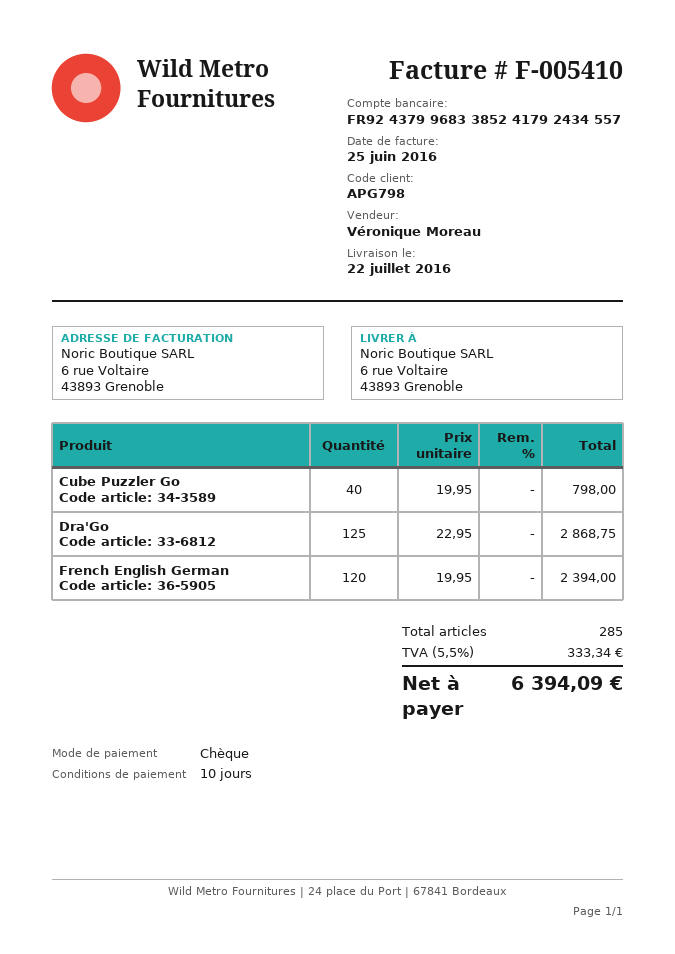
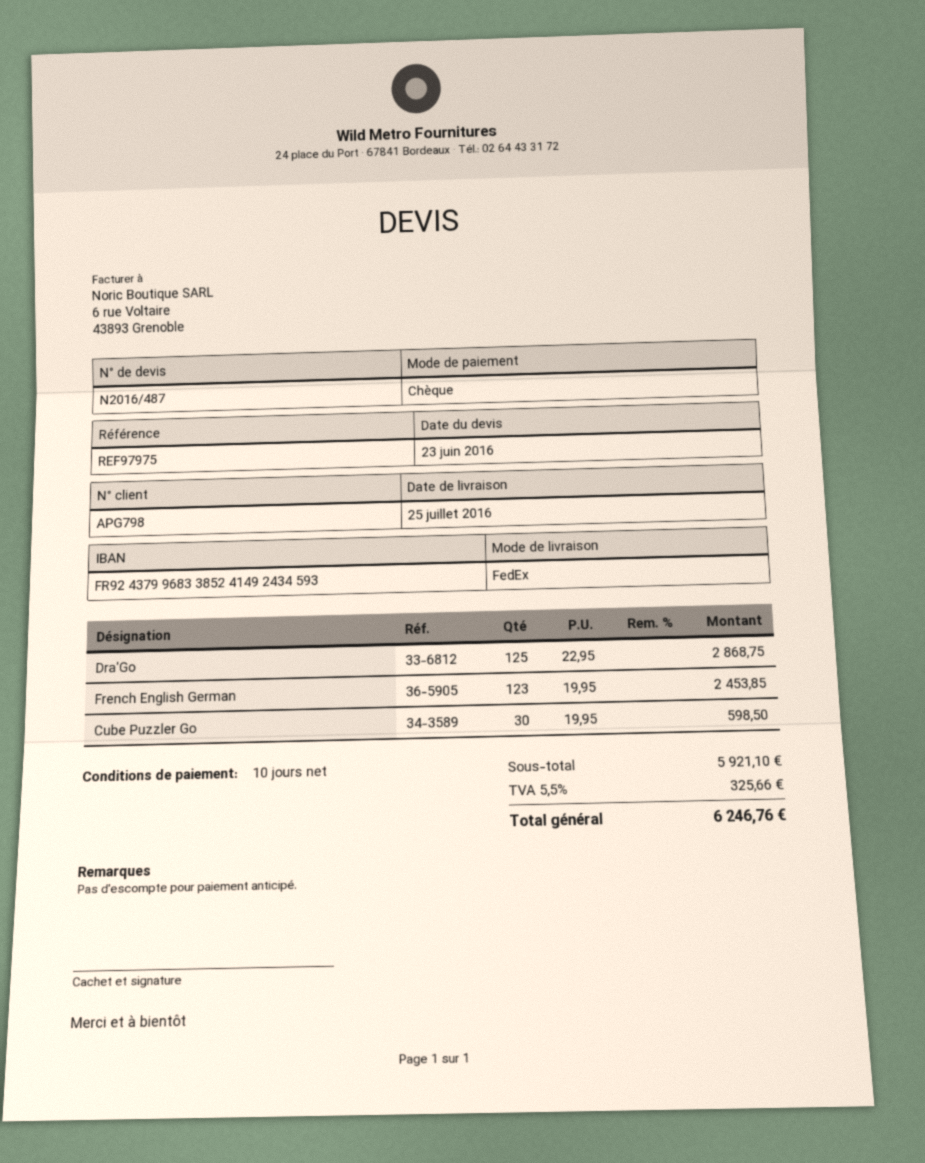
delivery date: 2016-07-22 -> 2016-07-25
bank account: FR9243799683385241792434557 -> FR9243799683385241492434593
Cube Puzzler Go: 40 x 19.95 = 798.00 -> 30 x 19.95 = 598.50
French English German: 120 x 19.95 = 2394.00 -> 123 x 19.95 = 2453.85
tax: 5.5% = 333.34 -> 5.5% = 325.66
total: 6394.09 -> 6246.76

